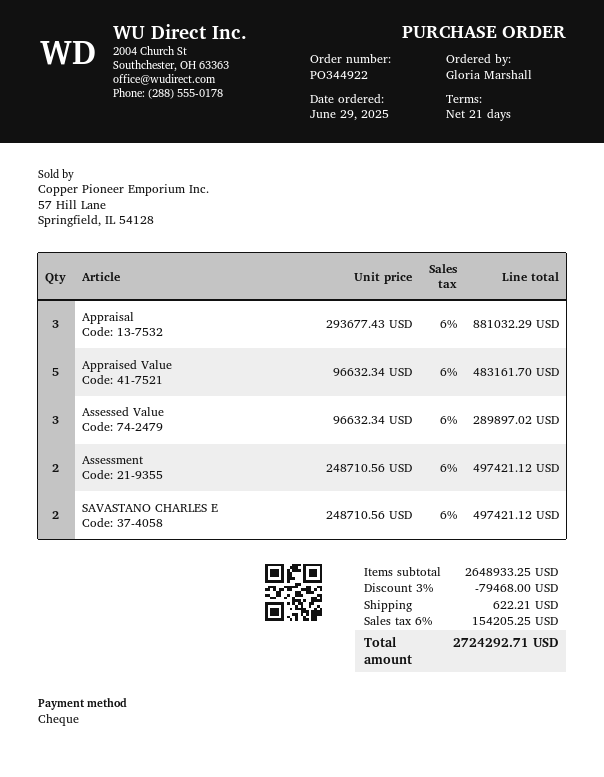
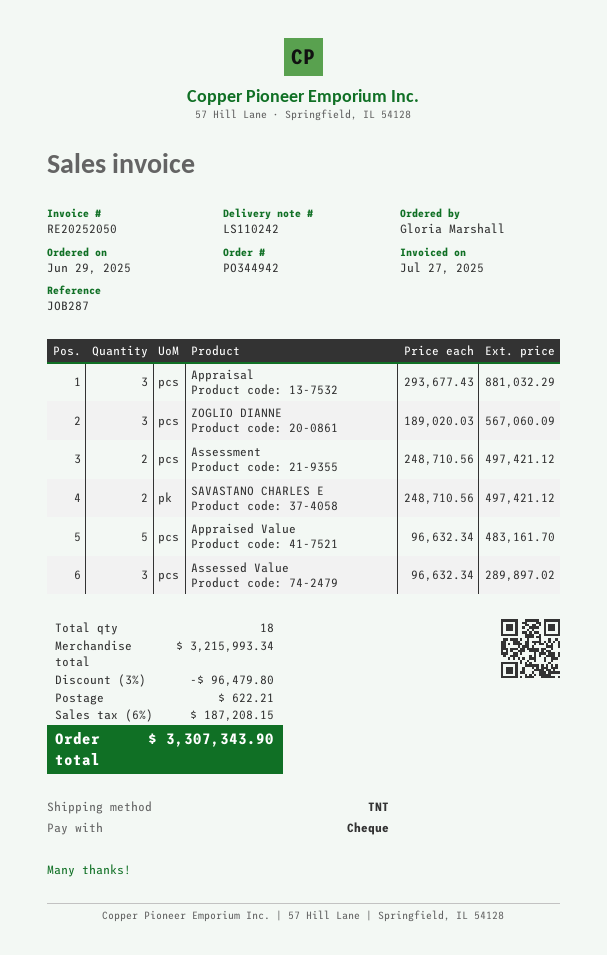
order number: PO344922 -> PO344942
ZOGLIO DIANNE: none -> 3 x 189020.03 = 567060.09
subtotal: 2648933.25 -> 3215993.34
discount: 3% = 79468.00 -> 3% = 96479.80
tax: 6% = 154205.25 -> 6% = 187208.15
total: 2724292.71 -> 3307343.90

